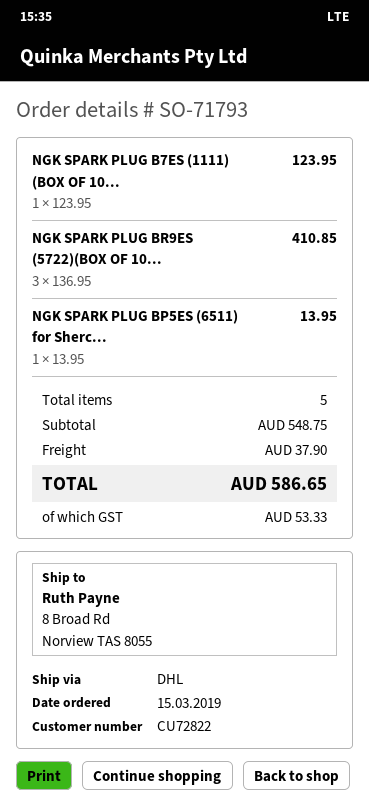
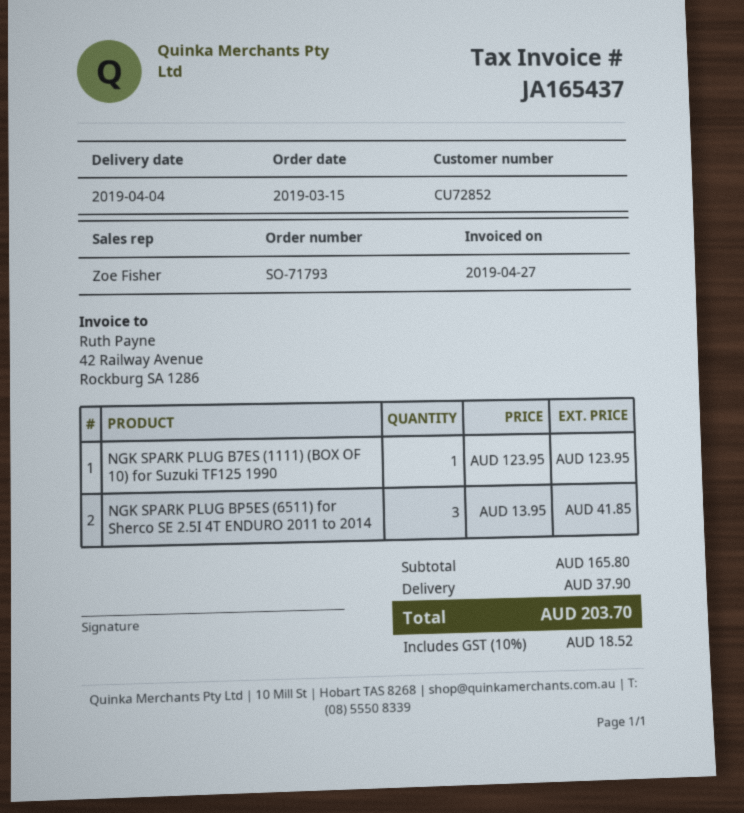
customer number: CU72822 -> CU72852
NGK SPARK PLUG BR9ES (5722)(BOX OF 10...: 3 x 136.95 = 410.85 -> none
NGK SPARK PLUG BP5ES (6511) for Sherc...: 1 x 13.95 = 13.95 -> 3 x 13.95 = 41.85
subtotal: 548.75 -> 165.80
tax: 53.33 -> 18.52
total: 586.65 -> 203.70

